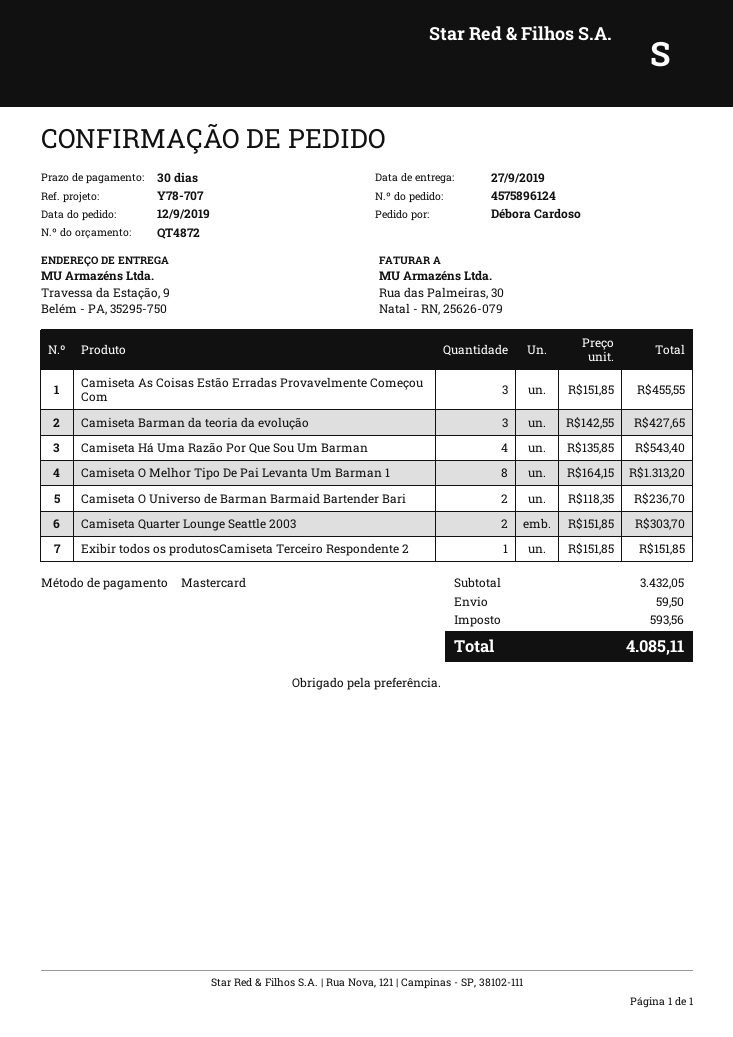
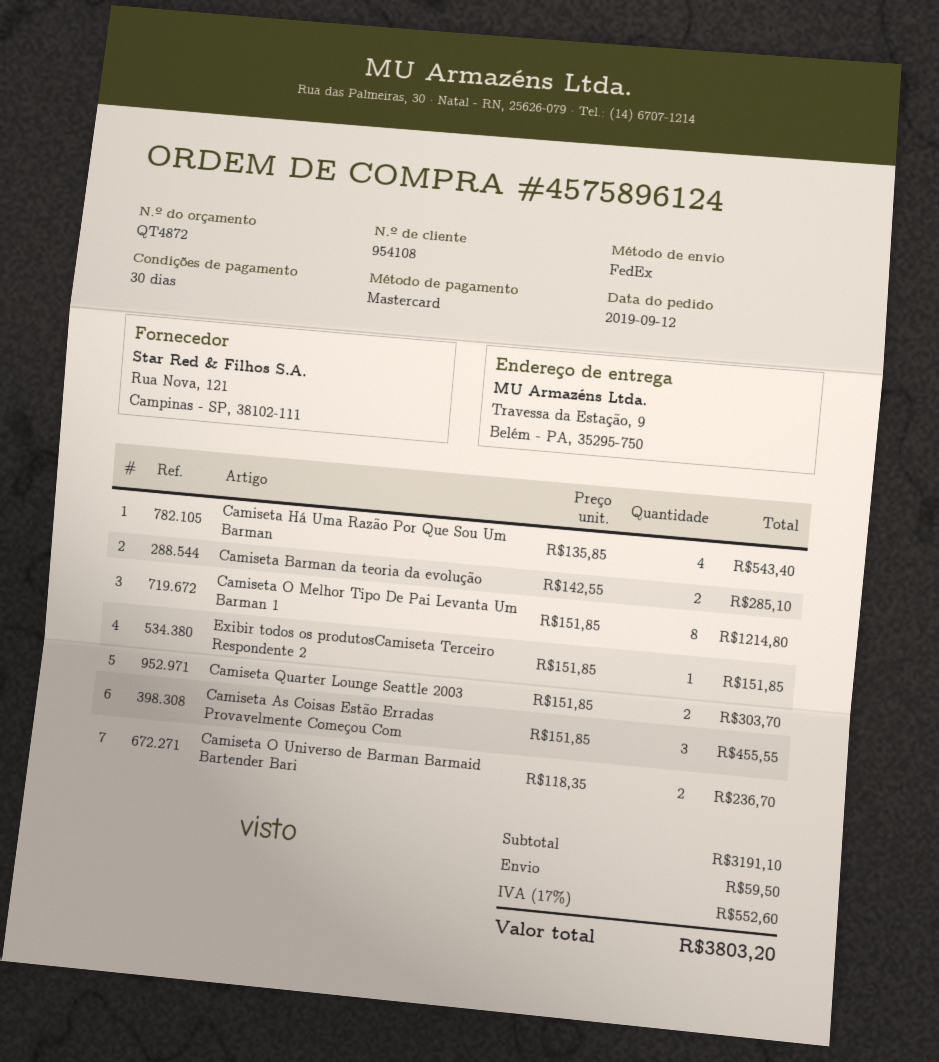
Camiseta Barman da teoria da evolução: 3 x 142.55 = 427.65 -> 2 x 142.55 = 285.10
Camiseta O Melhor Tipo De Pai Levanta Um Barman 1: 8 x 164.15 = 1313.20 -> 8 x 151.85 = 1214.80
subtotal: 3432.05 -> 3191.10
tax: 593.56 -> 552.60
total: 4085.11 -> 3803.20

